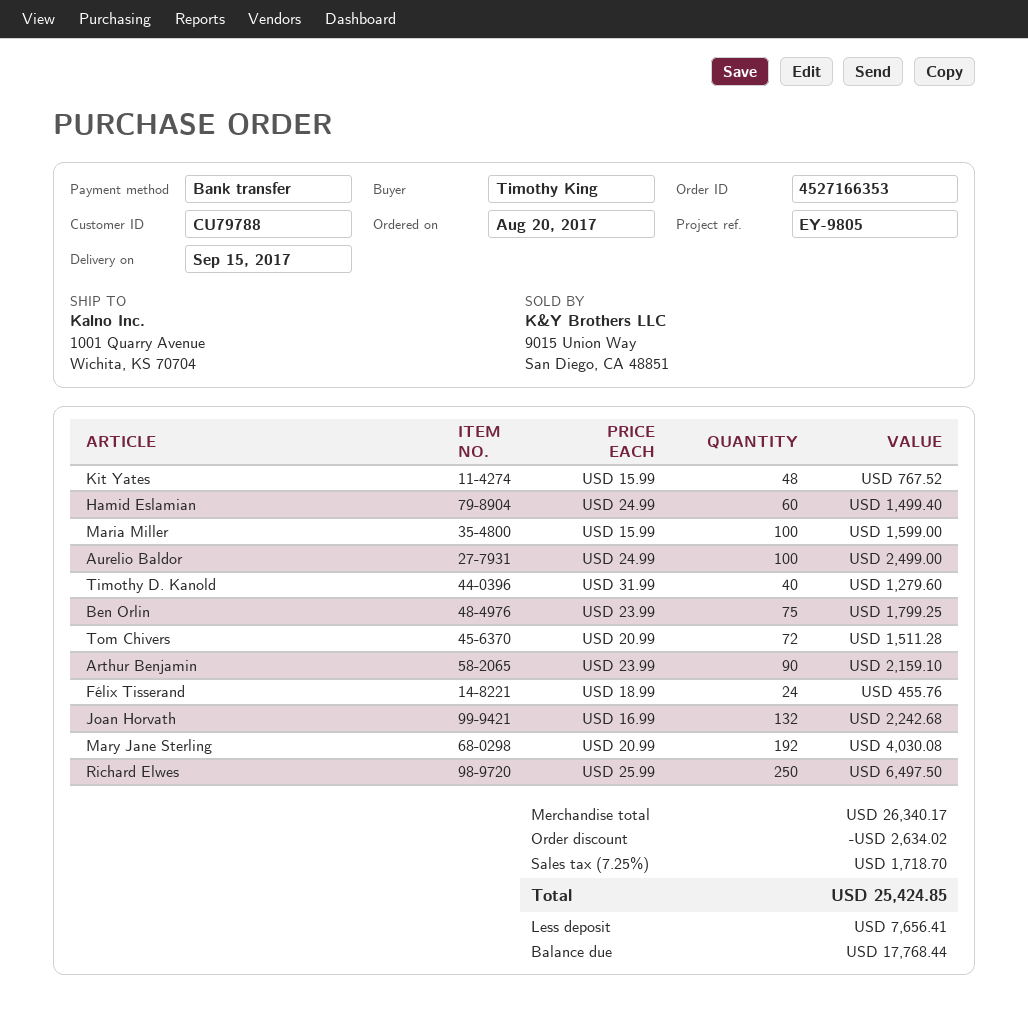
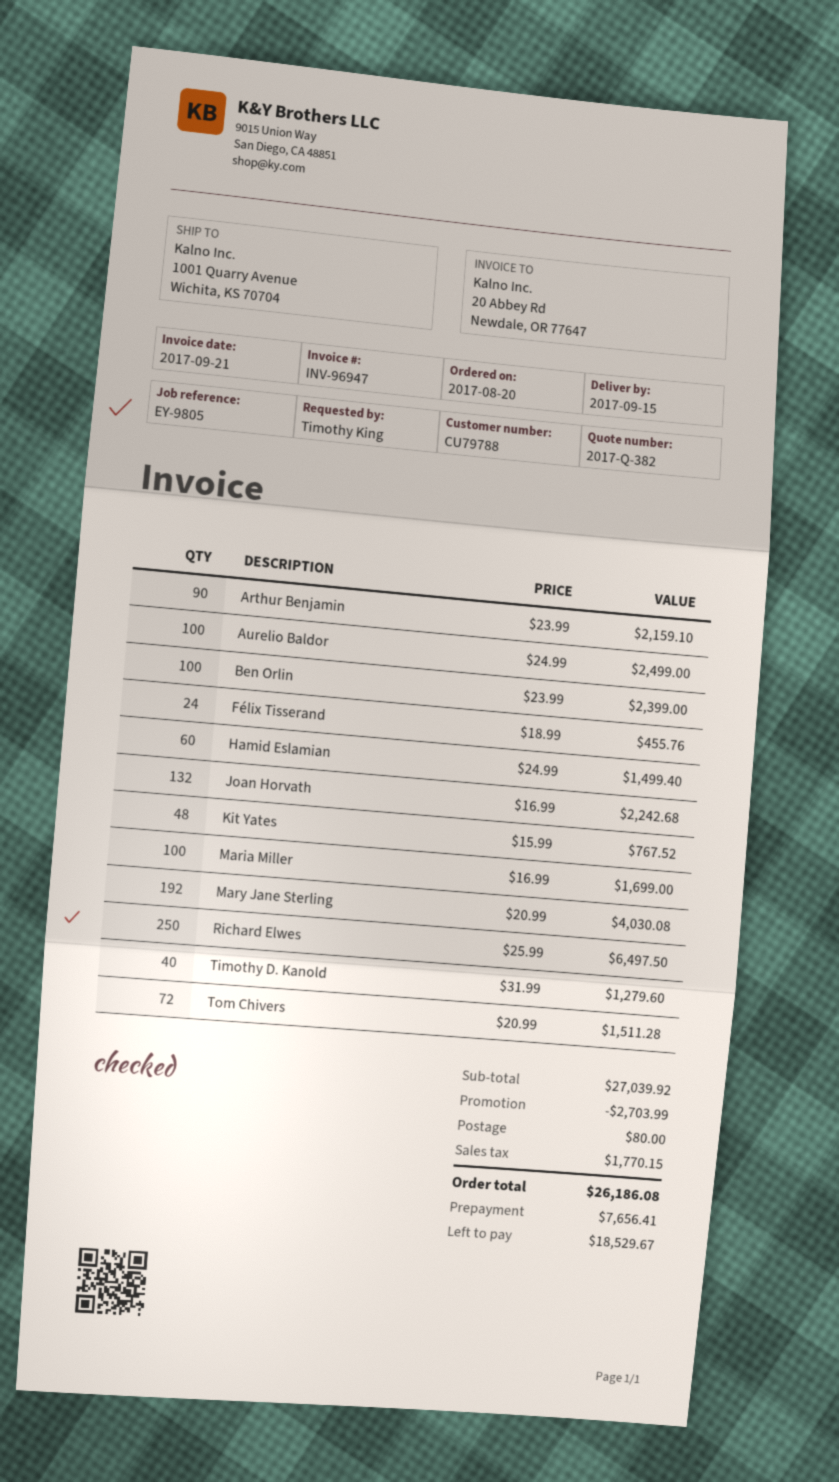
Maria Miller: 100 x 15.99 = 1599.00 -> 100 x 16.99 = 1699.00
Ben Orlin: 75 x 23.99 = 1799.25 -> 100 x 23.99 = 2399.00
subtotal: 26340.17 -> 27039.92
discount: 2634.02 -> 2703.99
shipping: none -> 80.00
tax: 1718.70 -> 1770.15
total: 25424.85 -> 26186.08
balance: 17768.44 -> 18529.67

